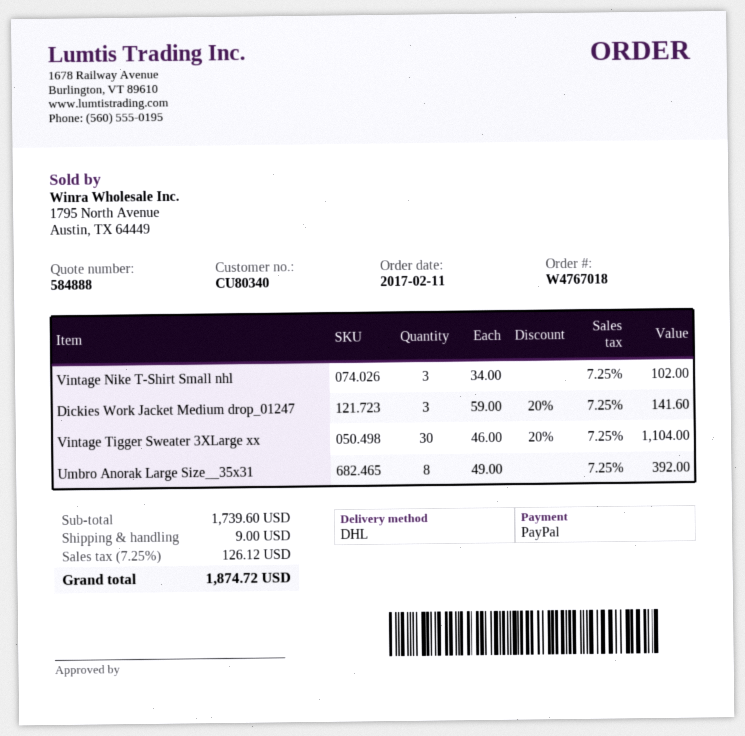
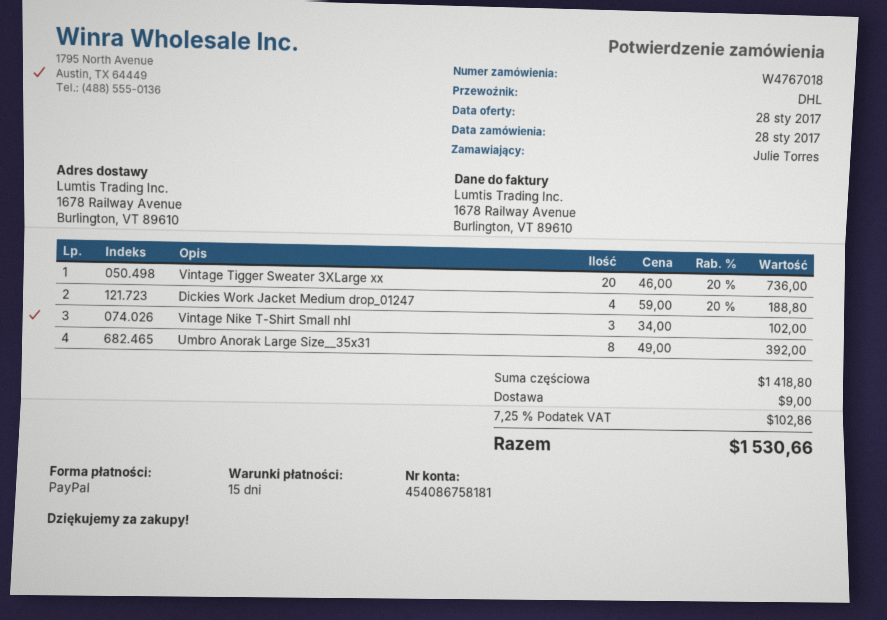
order date: 2017-02-11 -> 2017-01-28
Dickies Work Jacket Medium drop_01247: 3 x 59.00 - 20% = 141.60 -> 4 x 59.00 - 20% = 188.80
Vintage Tigger Sweater 3XLarge xx: 30 x 46.00 - 20% = 1104.00 -> 20 x 46.00 - 20% = 736.00
subtotal: 1739.60 -> 1418.80
tax: 7.25% = 126.12 -> 7.25% = 102.86
total: 1874.72 -> 1530.66

